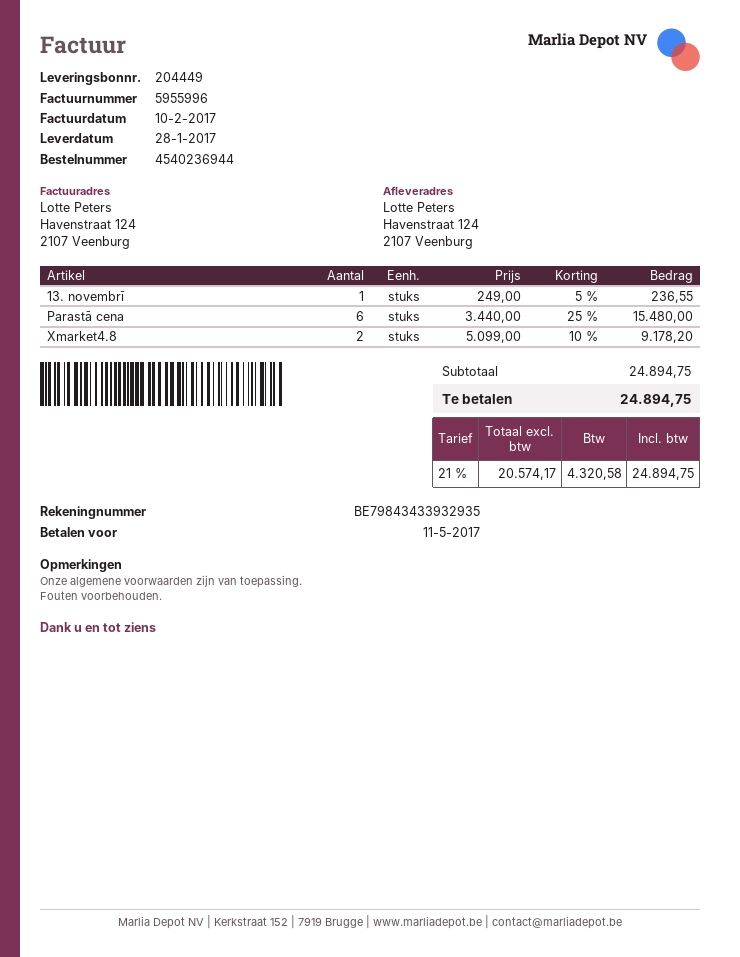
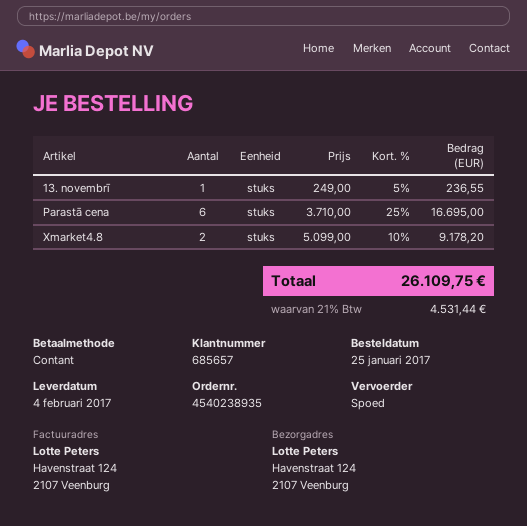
order number: 4540236944 -> 4540238935
delivery date: 2017-01-28 -> 2017-02-04
Parastā cena: 6 x 3440.00 - 25% = 15480.00 -> 6 x 3710.00 - 25% = 16695.00
tax: 21% = 4320.58 -> 21% = 4531.44
total: 24894.75 -> 26109.75

